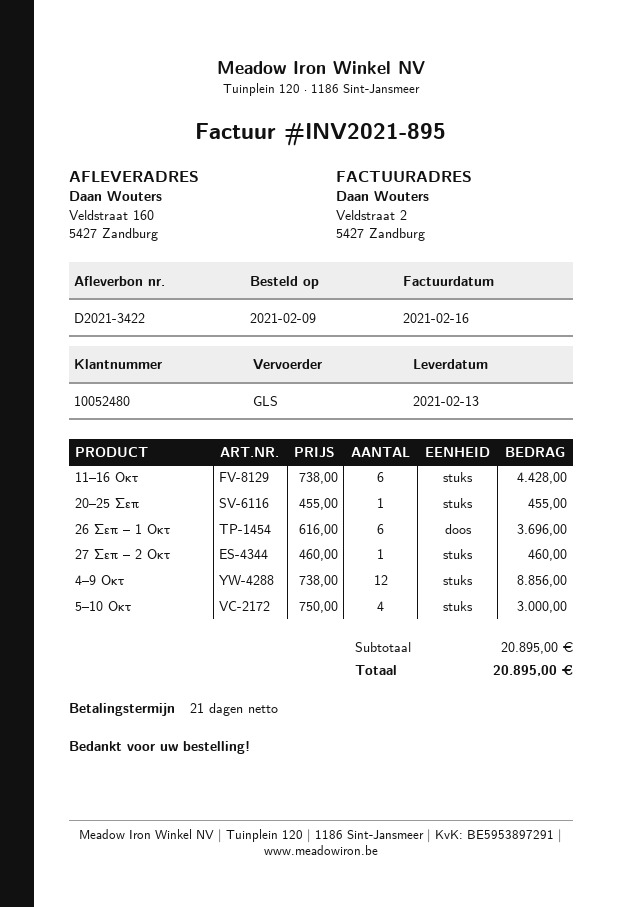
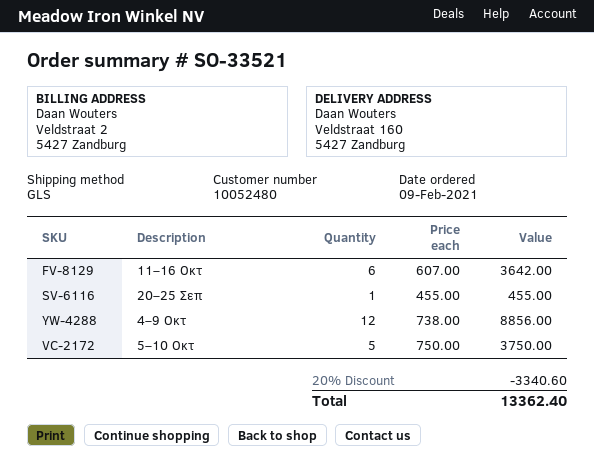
11–16 Οκτ: 6 x 738.00 = 4428.00 -> 6 x 607.00 = 3642.00
26 Σεπ – 1 Οκτ: 6 x 616.00 = 3696.00 -> none
27 Σεπ – 2 Οκτ: 1 x 460.00 = 460.00 -> none
5–10 Οκτ: 4 x 750.00 = 3000.00 -> 5 x 750.00 = 3750.00
discount: none -> 20% = 3340.60
total: 20895.00 -> 13362.40

